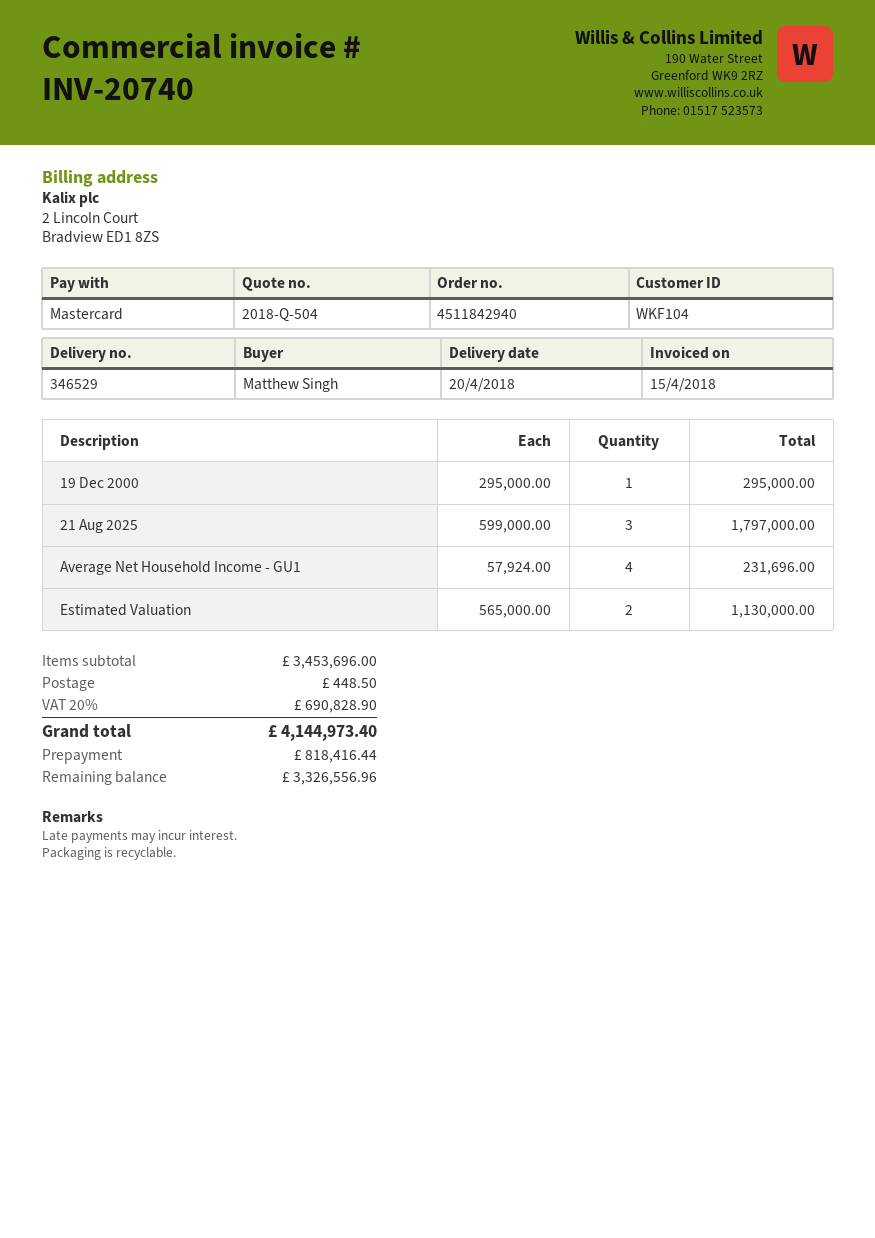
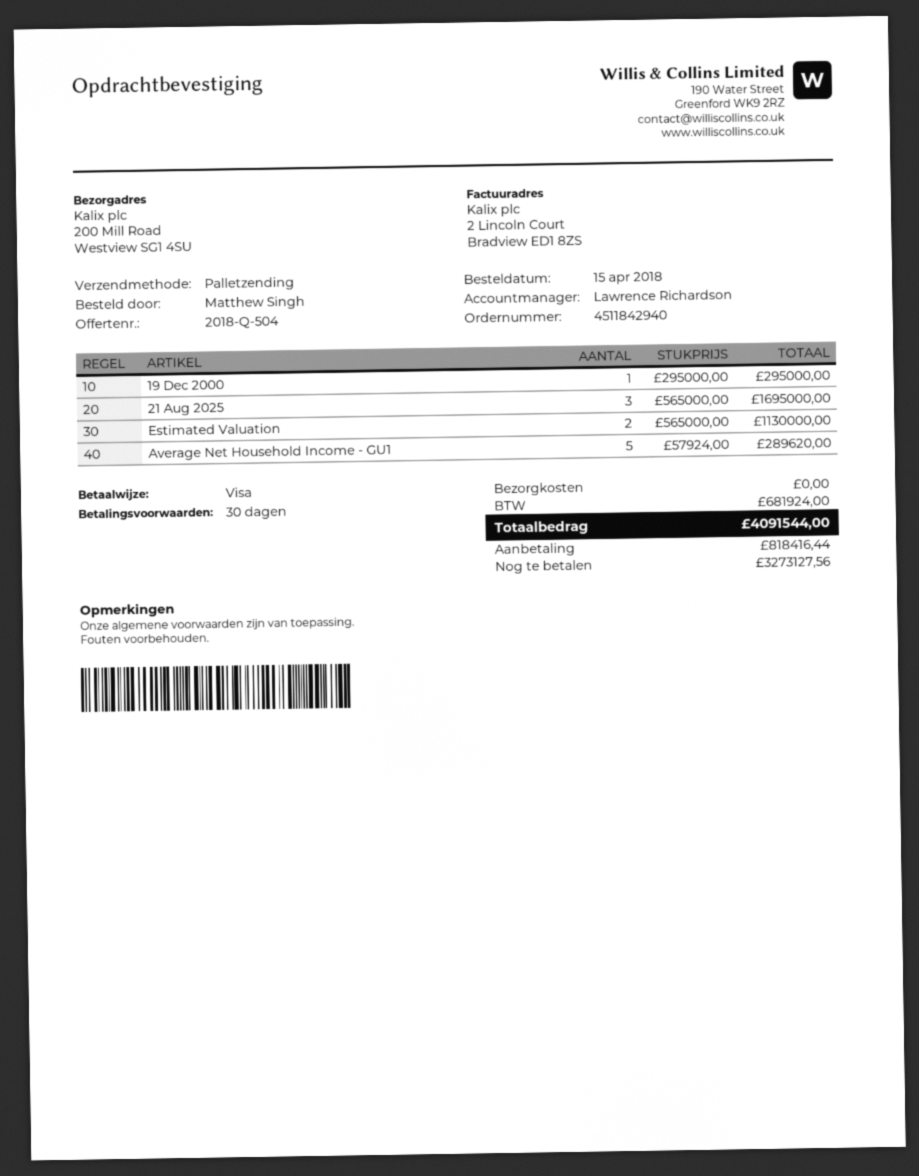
payment method: Mastercard -> Visa
21 Aug 2025: 3 x 599000.00 = 1797000.00 -> 3 x 565000.00 = 1695000.00
Average Net Household Income - GU1: 4 x 57924.00 = 231696.00 -> 5 x 57924.00 = 289620.00
shipping: 448.50 -> 0.00
tax: 690828.90 -> 681924.00
total: 4144973.40 -> 4091544.00
balance: 3326556.96 -> 3273127.56

